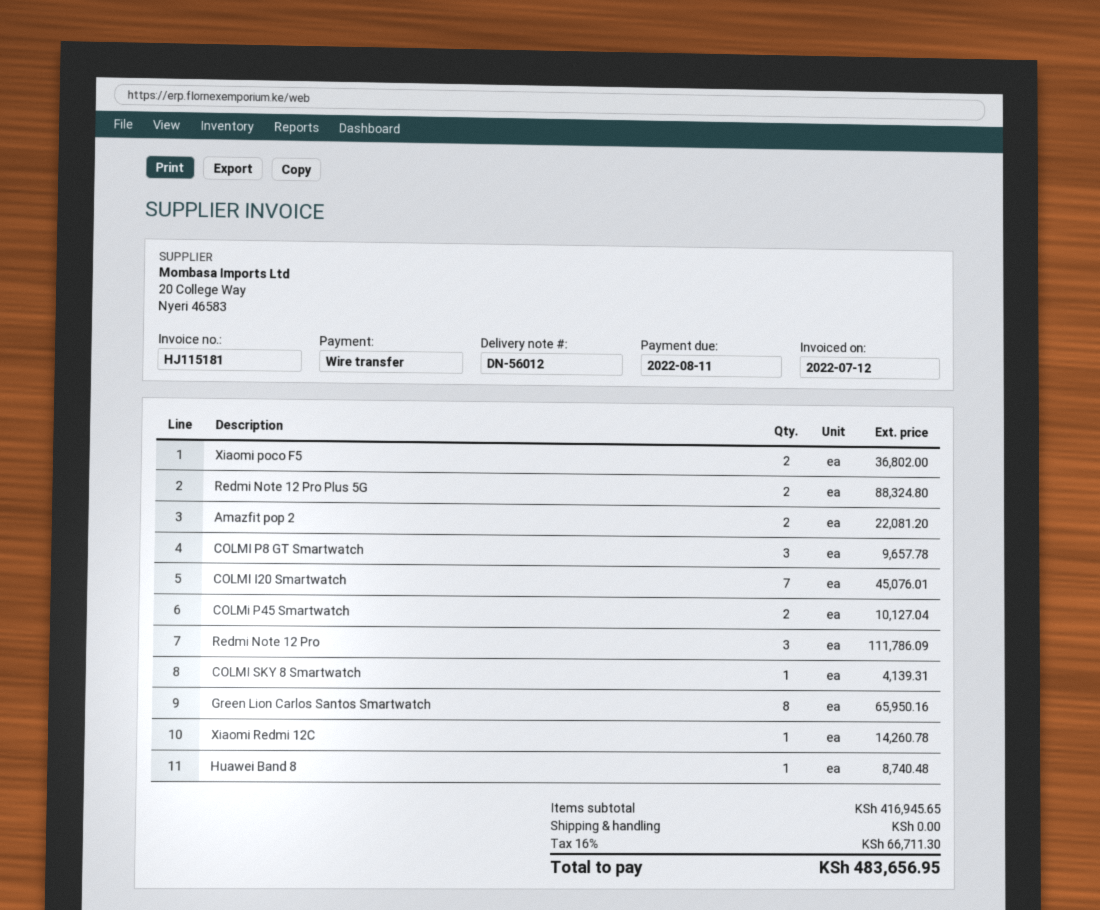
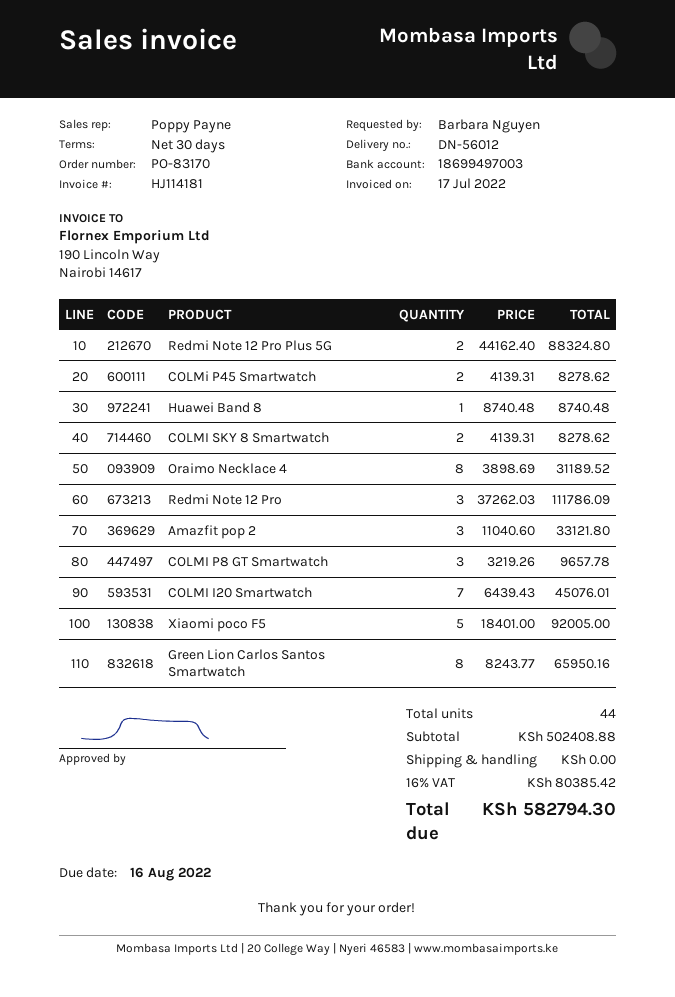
invoice number: HJ115181 -> HJ114181
invoice date: 2022-07-12 -> 2022-07-17
due date: 2022-08-11 -> 2022-08-16
Xiaomi poco F5: 2 for 36802.00 -> 5 for 92005.00
Amazfit pop 2: 2 for 22081.20 -> 3 for 33121.80
COLMi P45 Smartwatch: 2 for 10127.04 -> 2 for 8278.62
COLMI SKY 8 Smartwatch: 1 for 4139.31 -> 2 for 8278.62
Xiaomi Redmi 12C: 1 for 14260.78 -> none
Oraimo Necklace 4: none -> 8 for 31189.52
subtotal: 416945.65 -> 502408.88
tax: 16% = 66711.30 -> 16% = 80385.42
total: 483656.95 -> 582794.30

